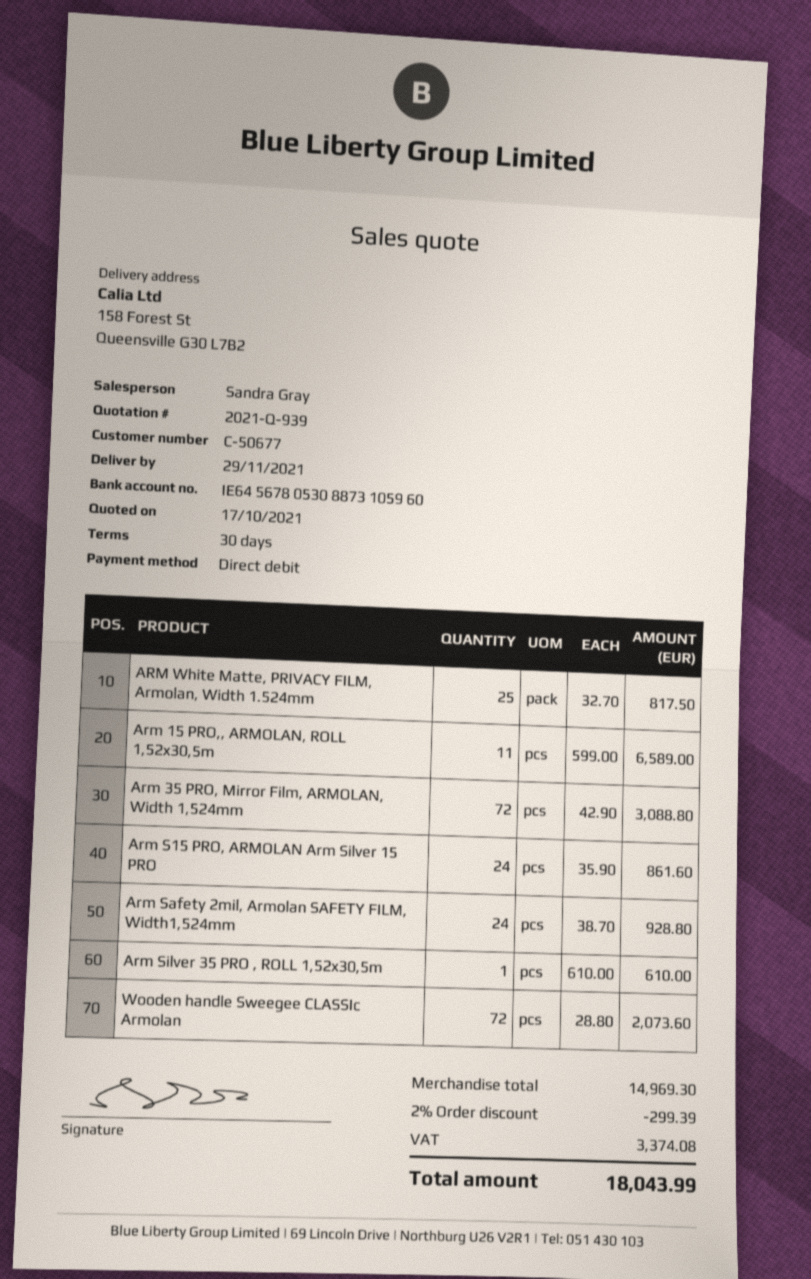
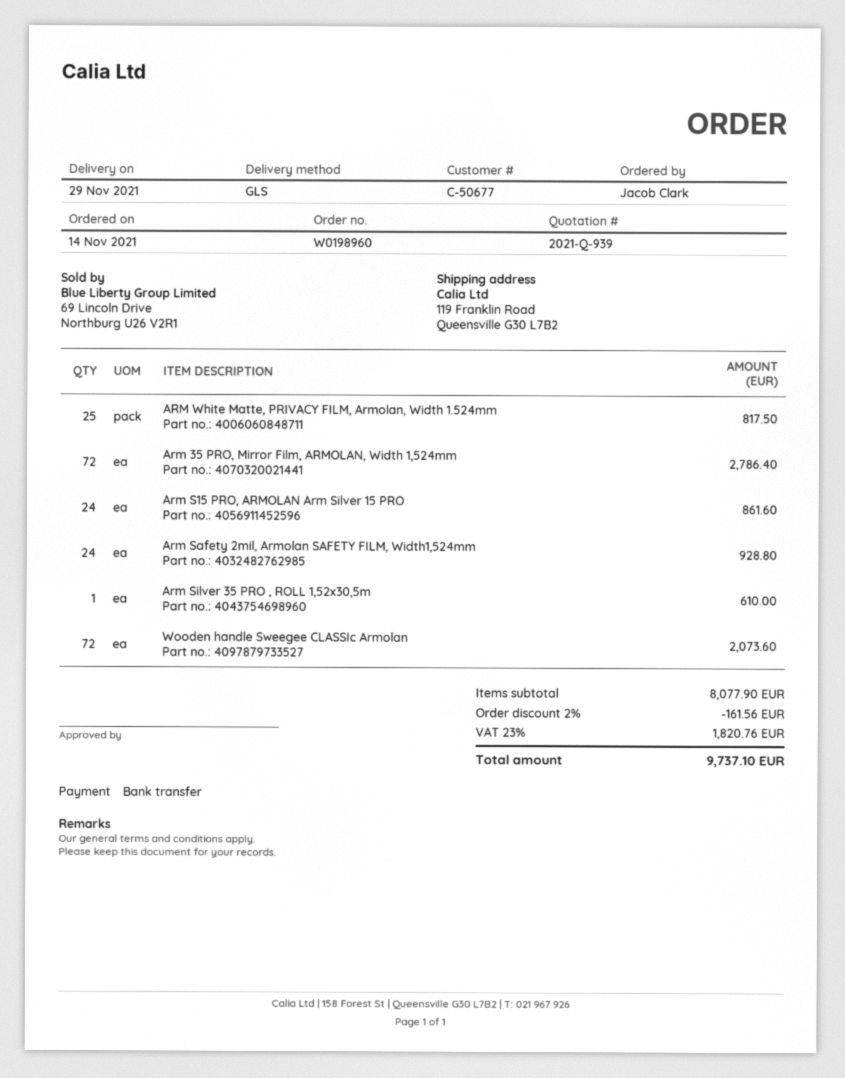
payment method: direct debit -> bank transfer
ship to: 158 Forest St, Queensville G30 L7B2 -> 119 Franklin Road, Queensville G30 L7B2
Arm 15 PRO,, ARMOLAN, ROLL 1,52x30,5m: 11 for 6589.00 -> none
Arm 35 PRO, Mirror Film, ARMOLAN, Width 1,524mm: 72 for 3088.80 -> 72 for 2786.40
subtotal: 14969.30 -> 8077.90
discount: 2% = 299.39 -> 2% = 161.56
tax: 3374.08 -> 1820.76
total: 18043.99 -> 9737.10

